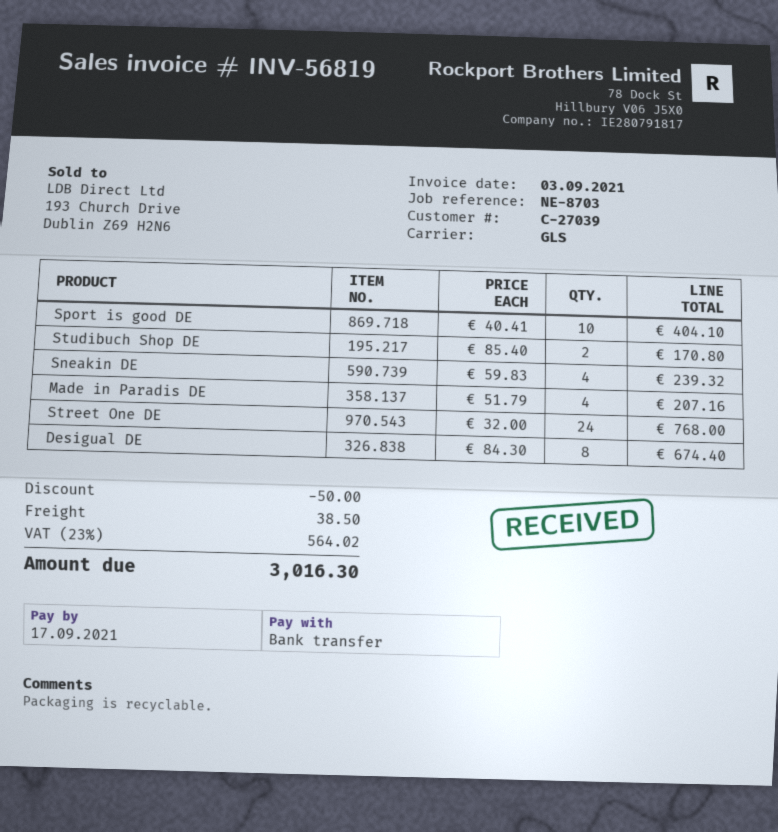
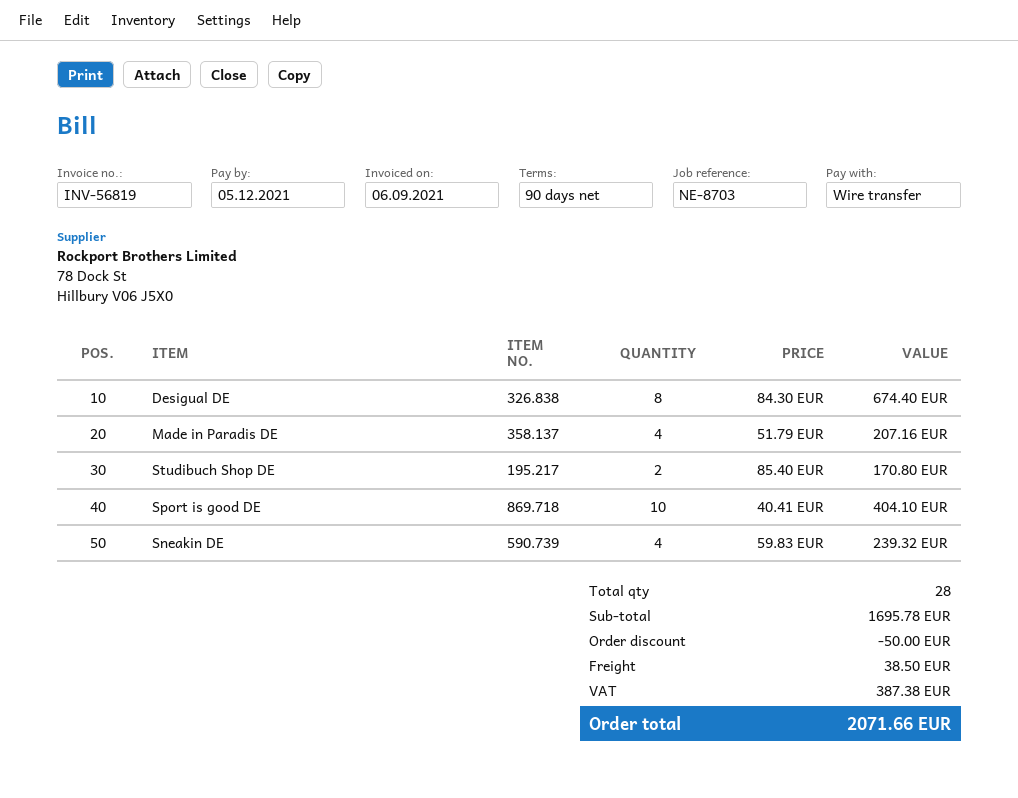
invoice date: 2021-09-03 -> 2021-09-06
due date: 2021-09-17 -> 2021-12-05
Street One DE: 24 x 32.00 = 768.00 -> none
tax: 564.02 -> 387.38
total: 3016.30 -> 2071.66

